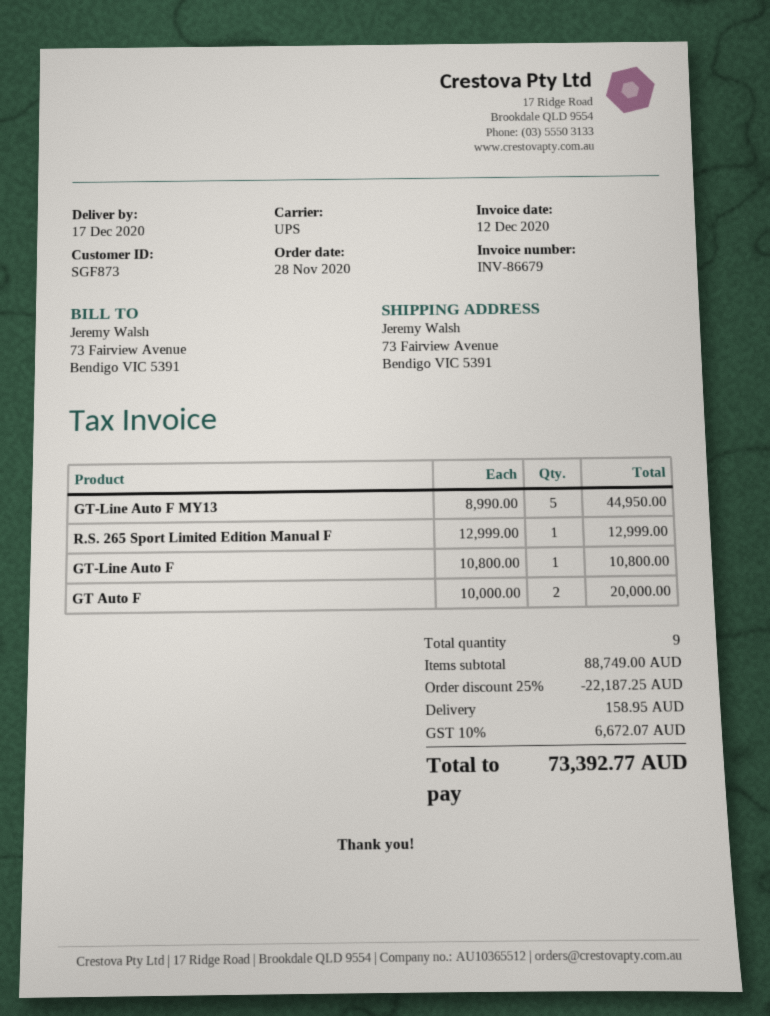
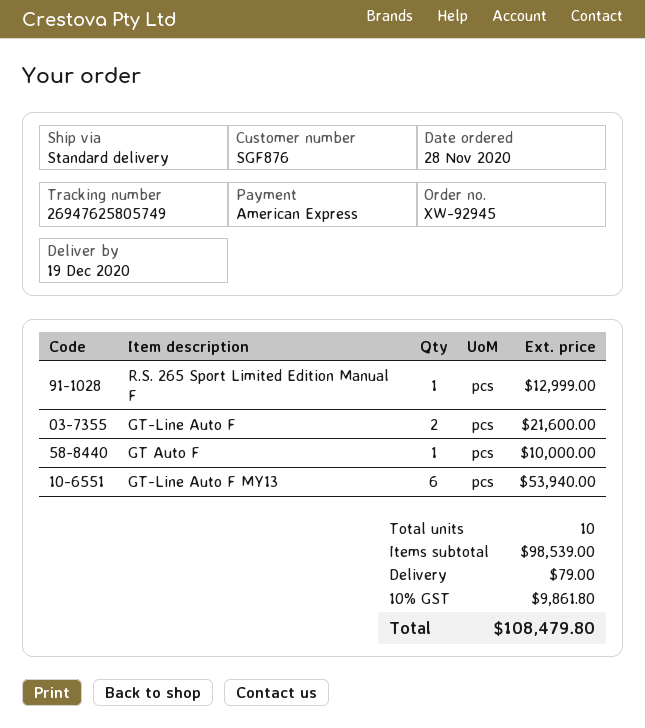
delivery date: 2020-12-17 -> 2020-12-19
customer number: SGF873 -> SGF876
shipping method: UPS -> standard
GT-Line Auto F MY13: 5 for 44950.00 -> 6 for 53940.00
GT-Line Auto F: 1 for 10800.00 -> 2 for 21600.00
GT Auto F: 2 for 20000.00 -> 1 for 10000.00
total quantity: 9 -> 10
subtotal: 88749.00 -> 98539.00
discount: 25% = 22187.25 -> none
shipping: 158.95 -> 79.00
tax: 10% = 6672.07 -> 10% = 9861.80
total: 73392.77 -> 108479.80

